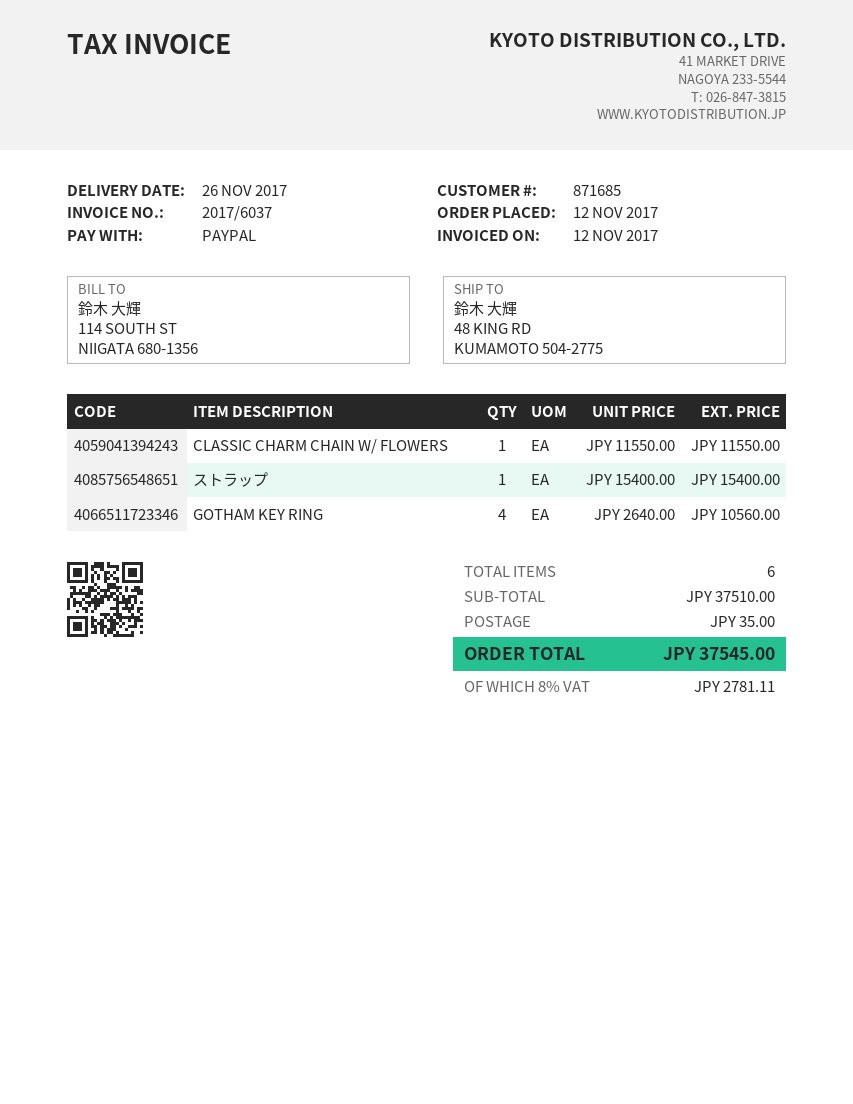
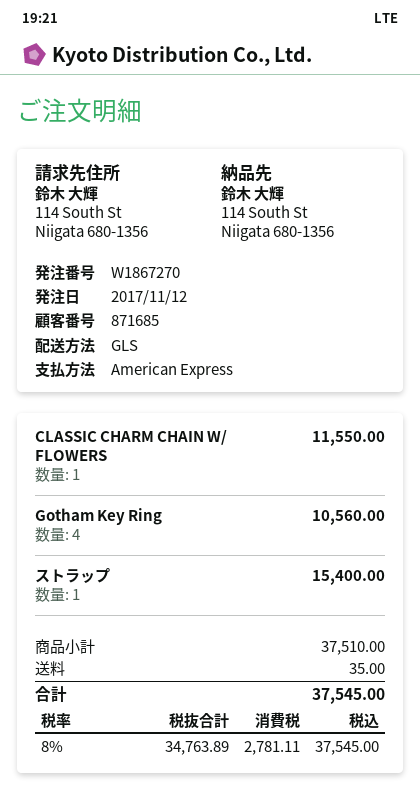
payment method: PayPal -> American Express
ship to: 48 KING RD, KUMAMOTO 504-2775 -> 114 South St, Niigata 680-1356

